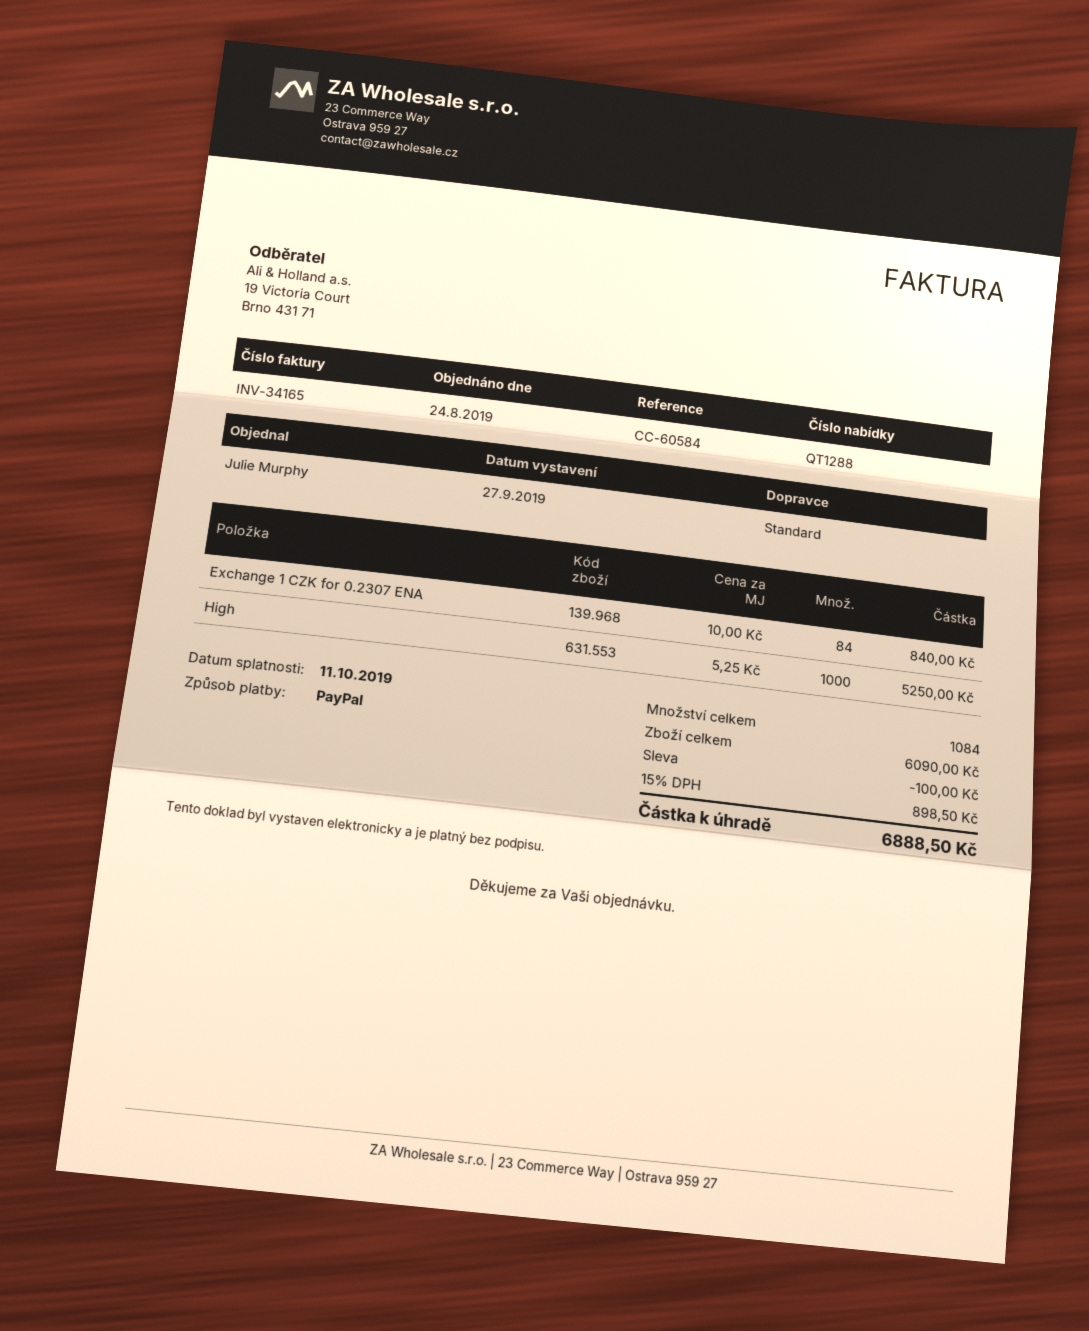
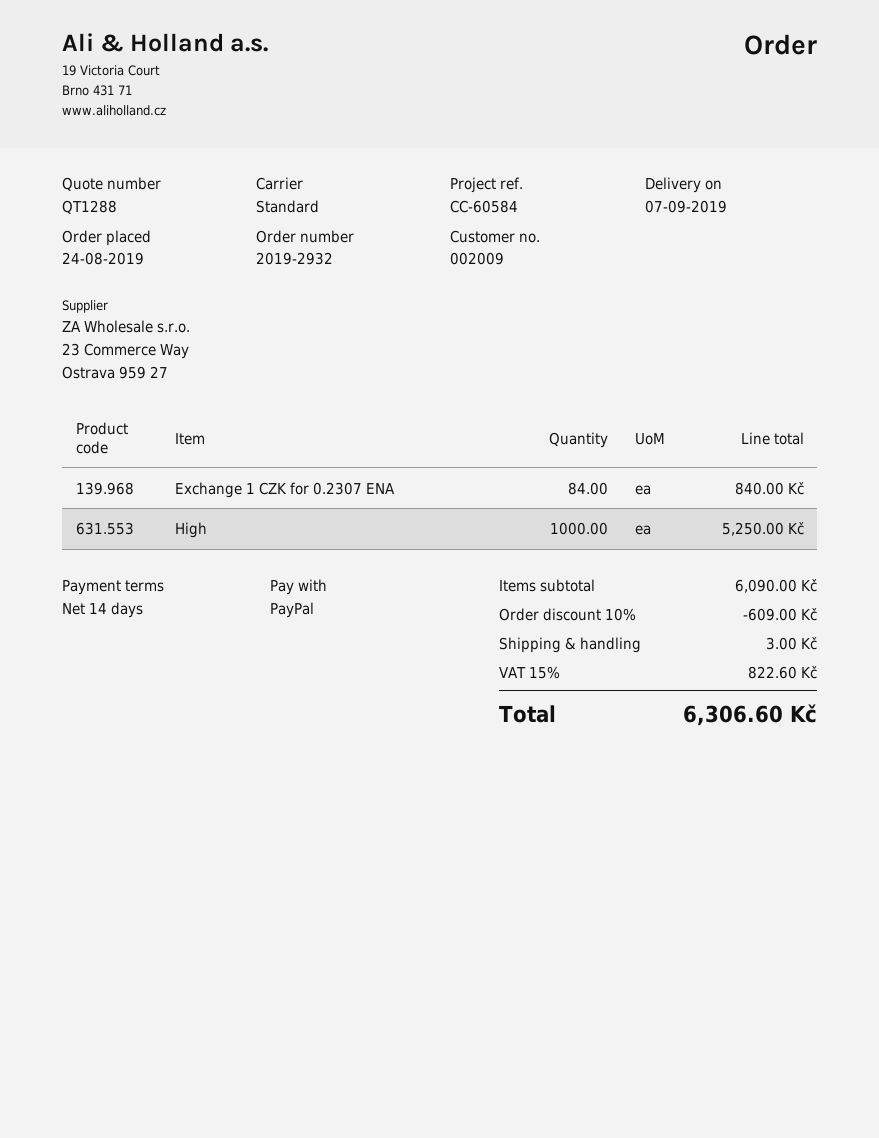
discount: 100.00 -> 609.00
shipping: none -> 3.00
tax: 15% = 898.50 -> 15% = 822.60
total: 6888.50 -> 6306.60

